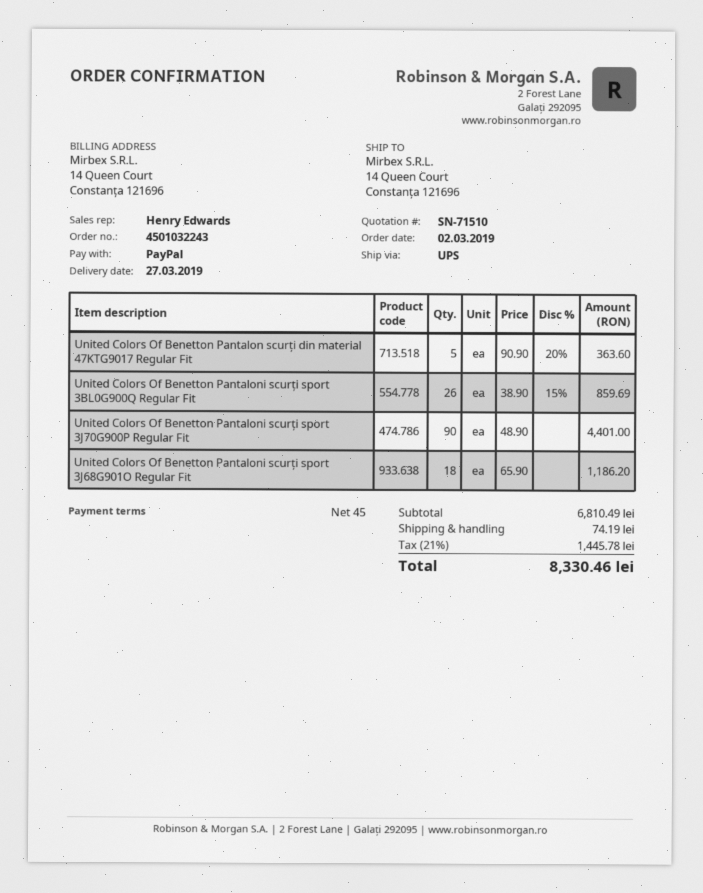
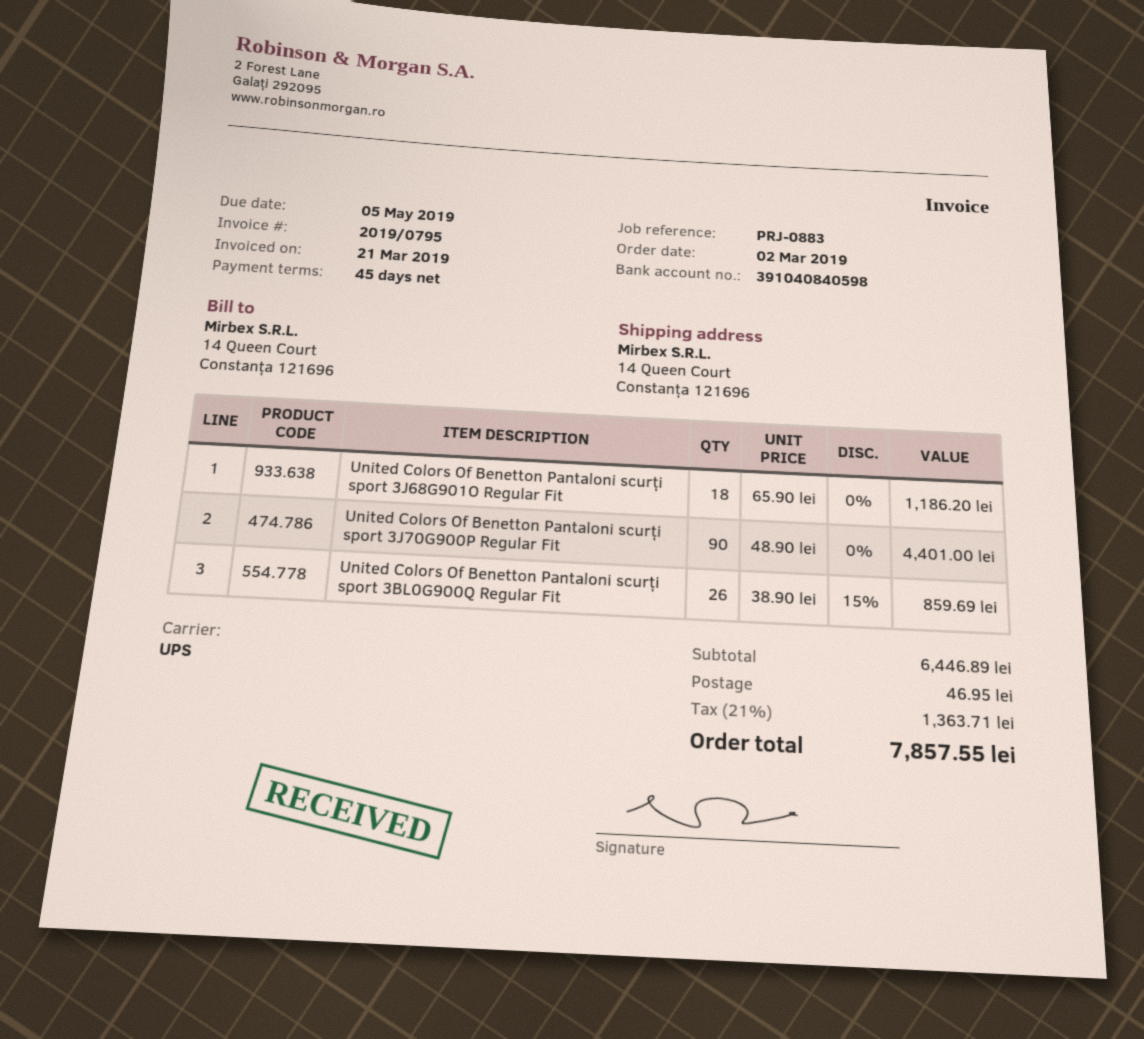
United Colors Of Benetton Pantalon scurți din material 47KTG9017 Regular Fit: 5 x 90.90 - 20% = 363.60 -> none
subtotal: 6810.49 -> 6446.89
shipping: 74.19 -> 46.95
tax: 21% = 1445.78 -> 21% = 1363.71
total: 8330.46 -> 7857.55

